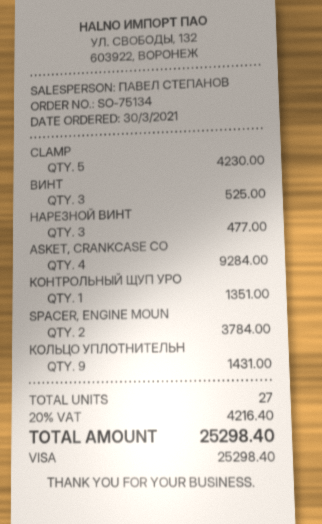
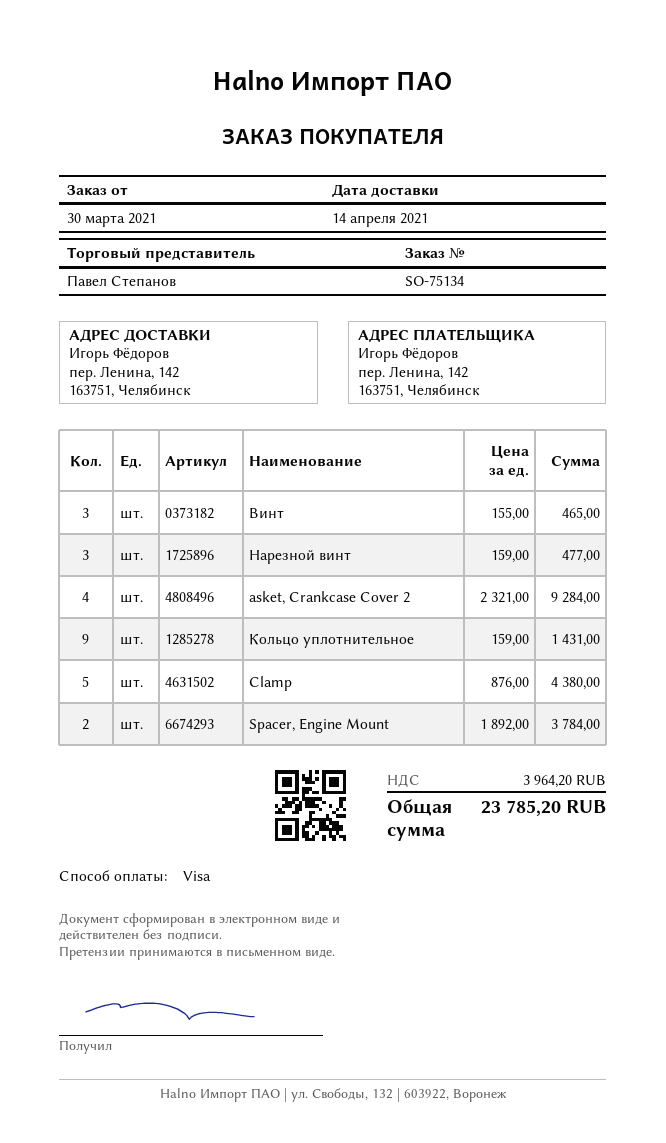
CLAMP: 5 for 4230.00 -> 5 for 4380.00
ВИНТ: 3 for 525.00 -> 3 for 465.00
КОНТРОЛЬНЫЙ ЩУП УРО: 1 for 1351.00 -> none
tax: 4216.40 -> 3964.20
total: 25298.40 -> 23785.20

